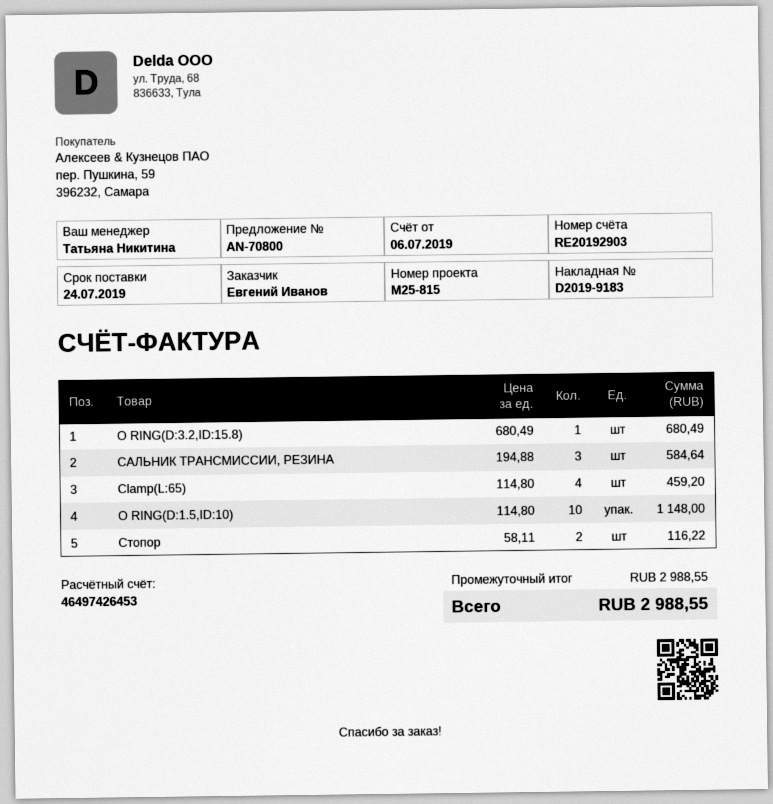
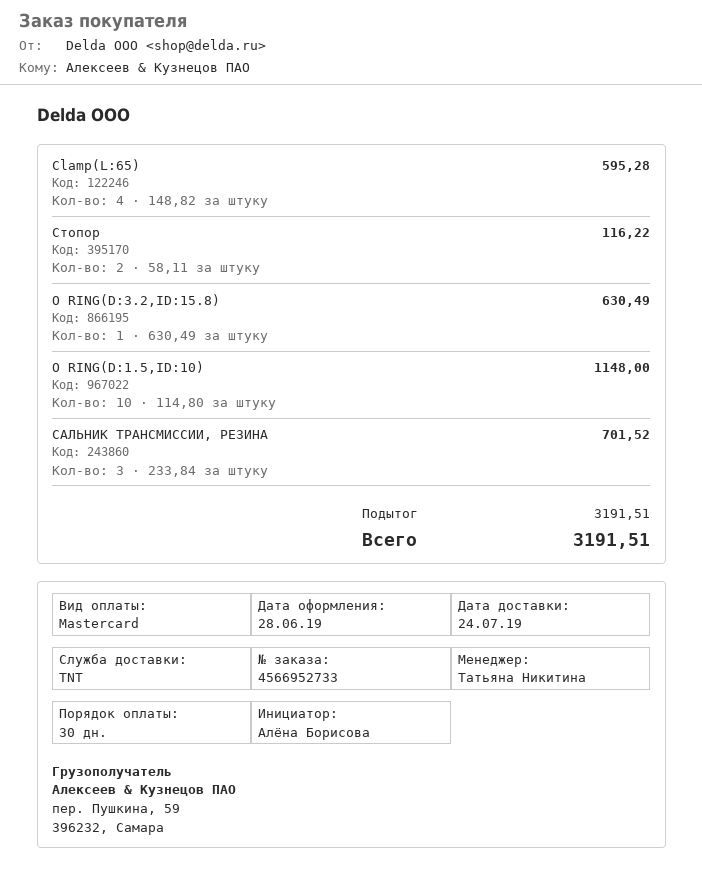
ordered by: Евгений Иванов -> Алёна Борисова
O RING(D:3.2,ID:15.8): 1 x 680.49 = 680.49 -> 1 x 630.49 = 630.49
САЛЬНИК ТРАНСМИССИИ, РЕЗИНА: 3 x 194.88 = 584.64 -> 3 x 233.84 = 701.52
Clamp(L:65): 4 x 114.80 = 459.20 -> 4 x 148.82 = 595.28
subtotal: 2988.55 -> 3191.51
total: 2988.55 -> 3191.51

